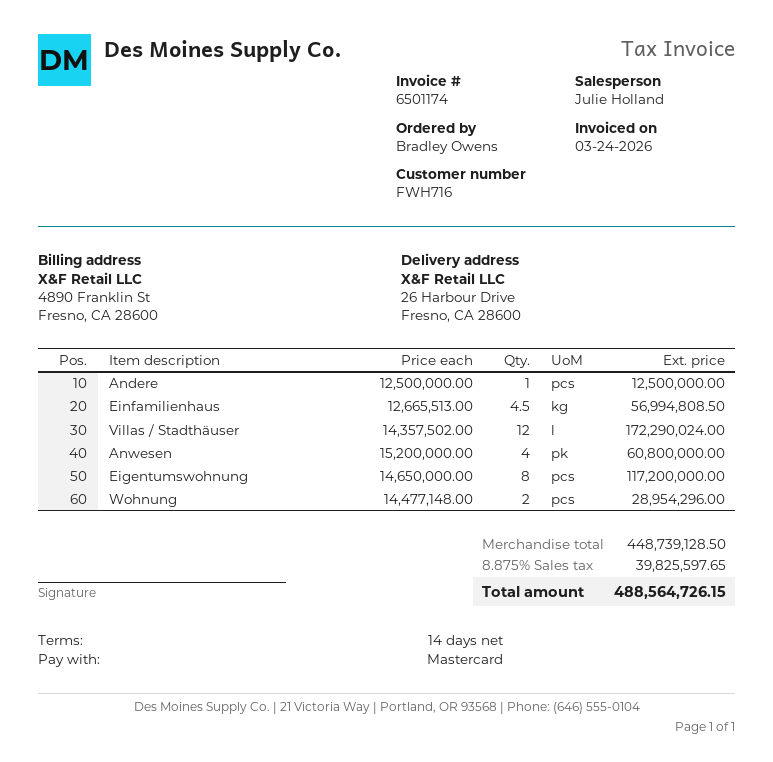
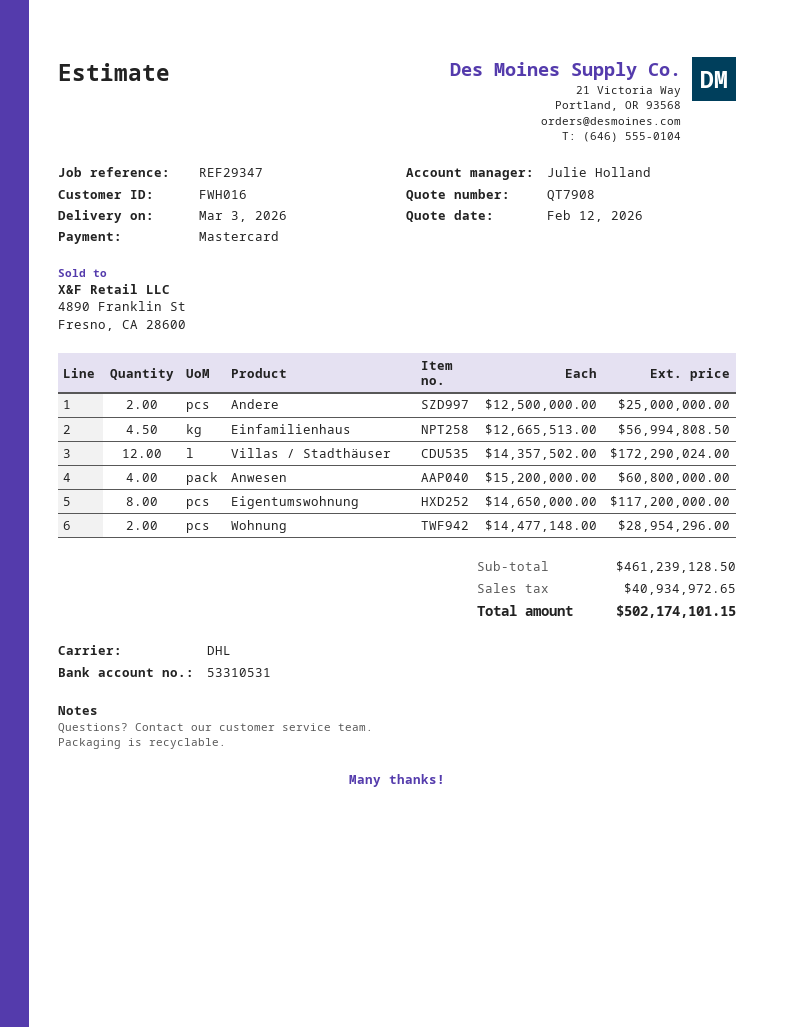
customer number: FWH716 -> FWH016
Andere: 1 x 12500000.00 = 12500000.00 -> 2 x 12500000.00 = 25000000.00
subtotal: 448739128.50 -> 461239128.50
tax: 39825597.65 -> 40934972.65
total: 488564726.15 -> 502174101.15

